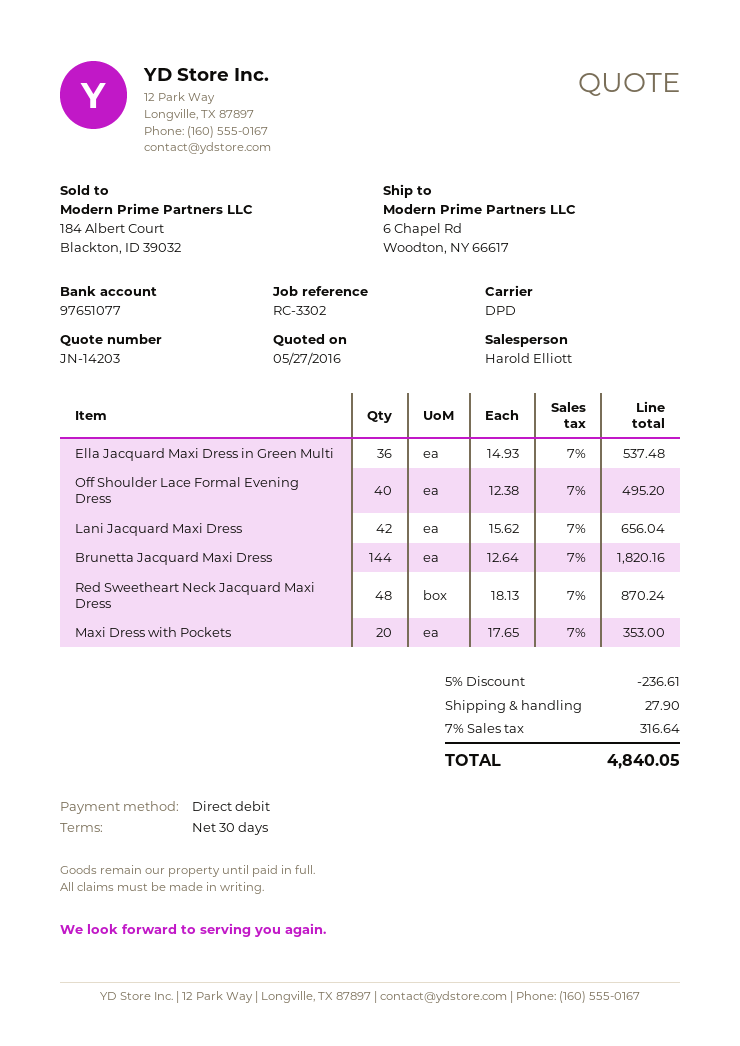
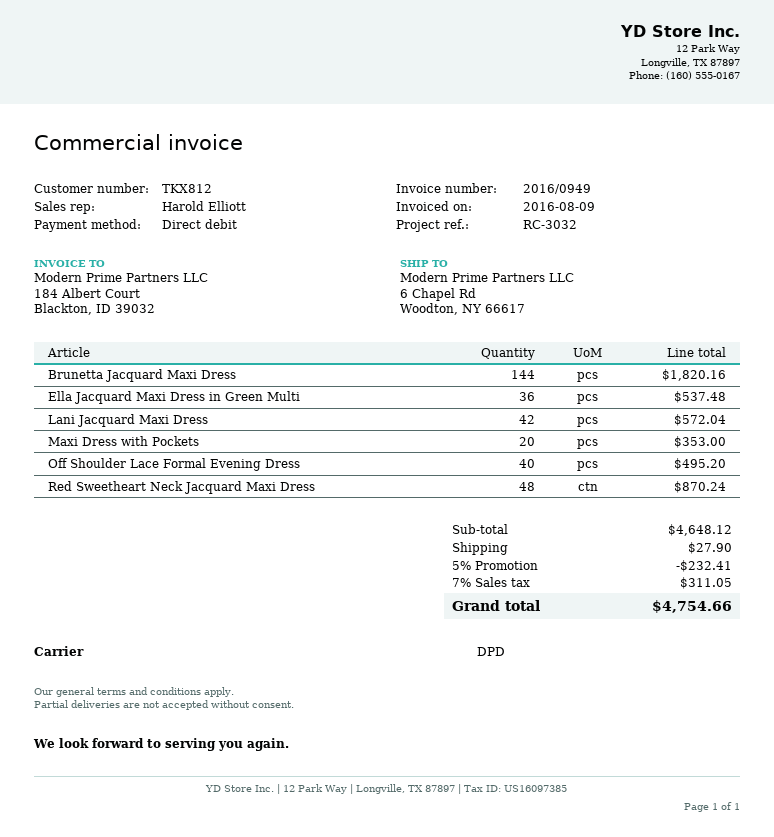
reference: RC-3302 -> RC-3032
Lani Jacquard Maxi Dress: 42 for 656.04 -> 42 for 572.04
discount: 5% = 236.61 -> 5% = 232.41
tax: 7% = 316.64 -> 7% = 311.05
total: 4840.05 -> 4754.66

